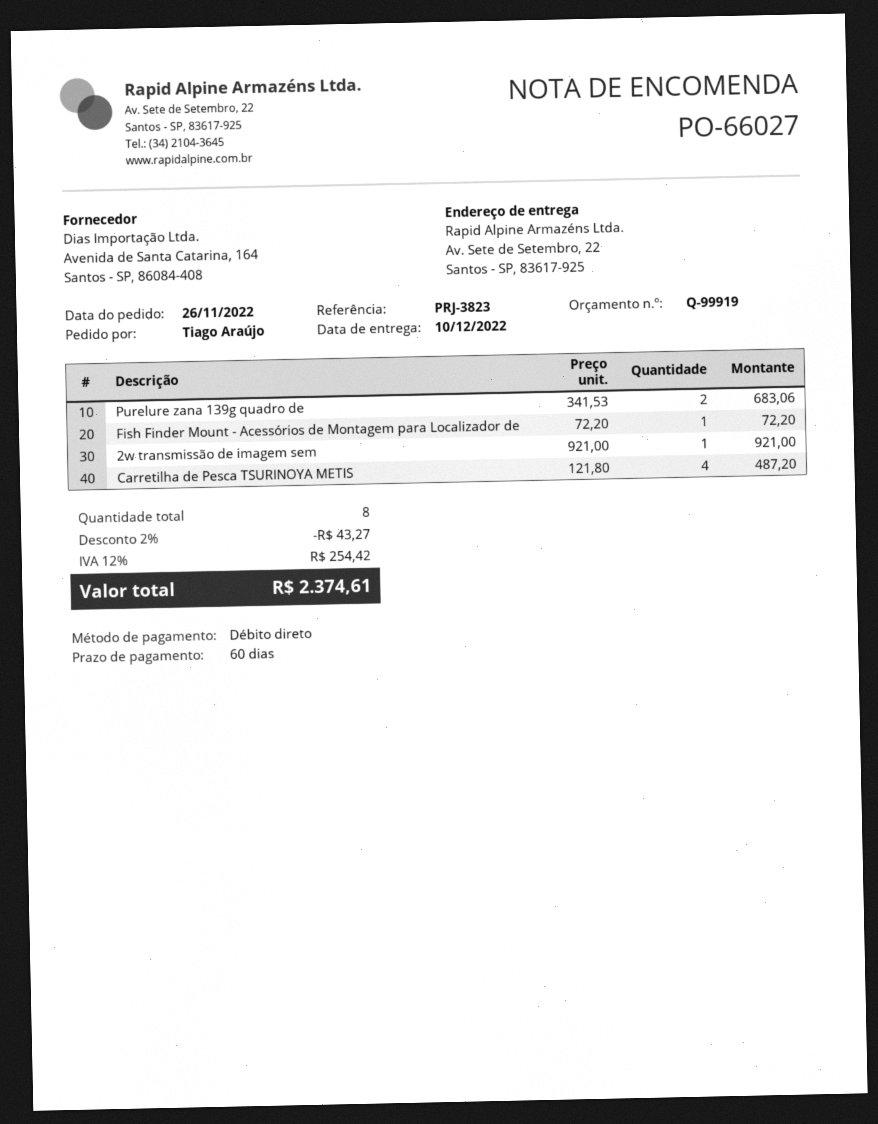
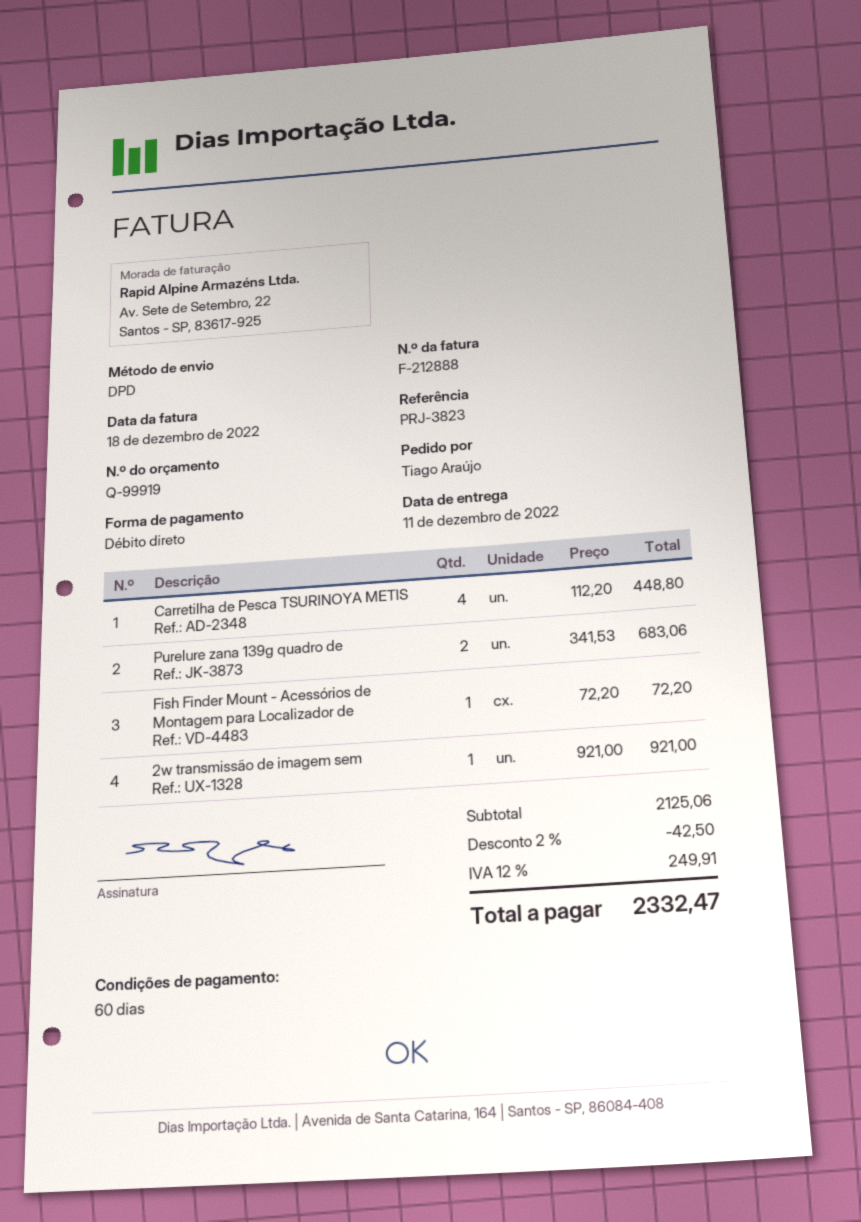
delivery date: 2022-12-10 -> 2022-12-11
Carretilha de Pesca TSURINOYA METIS: 4 x 121.80 = 487.20 -> 4 x 112.20 = 448.80
discount: 2% = 43.27 -> 2% = 42.50
tax: 12% = 254.42 -> 12% = 249.91
total: 2374.61 -> 2332.47

